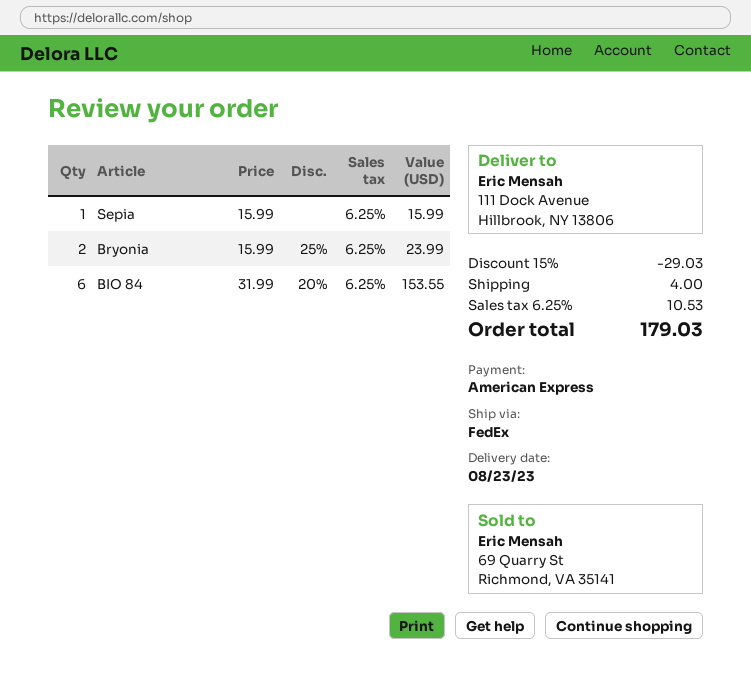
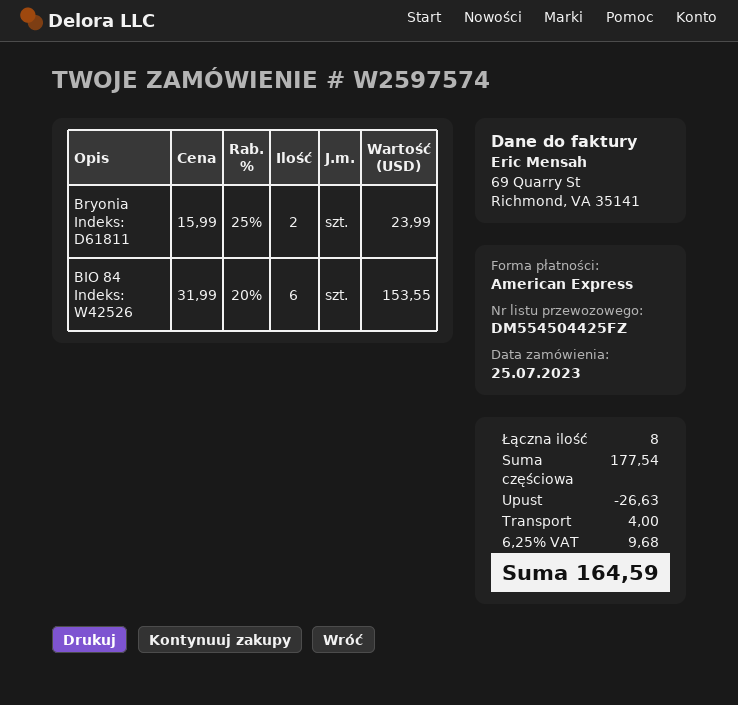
Sepia: 1 x 15.99 = 15.99 -> none
discount: 29.03 -> 26.63
tax: 6.25% = 10.53 -> 6.25% = 9.68
total: 179.03 -> 164.59

